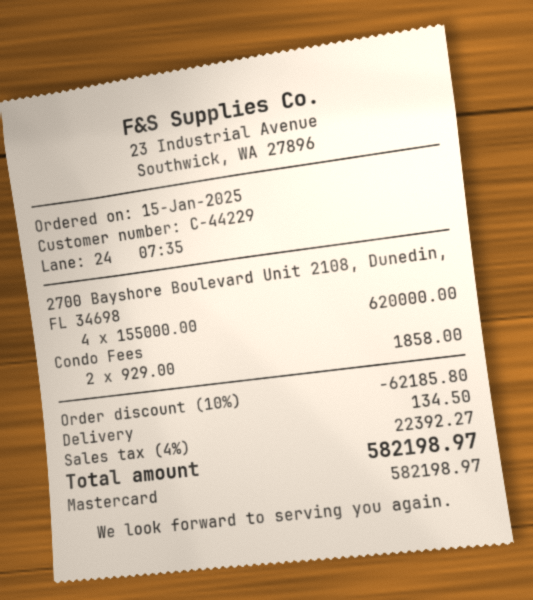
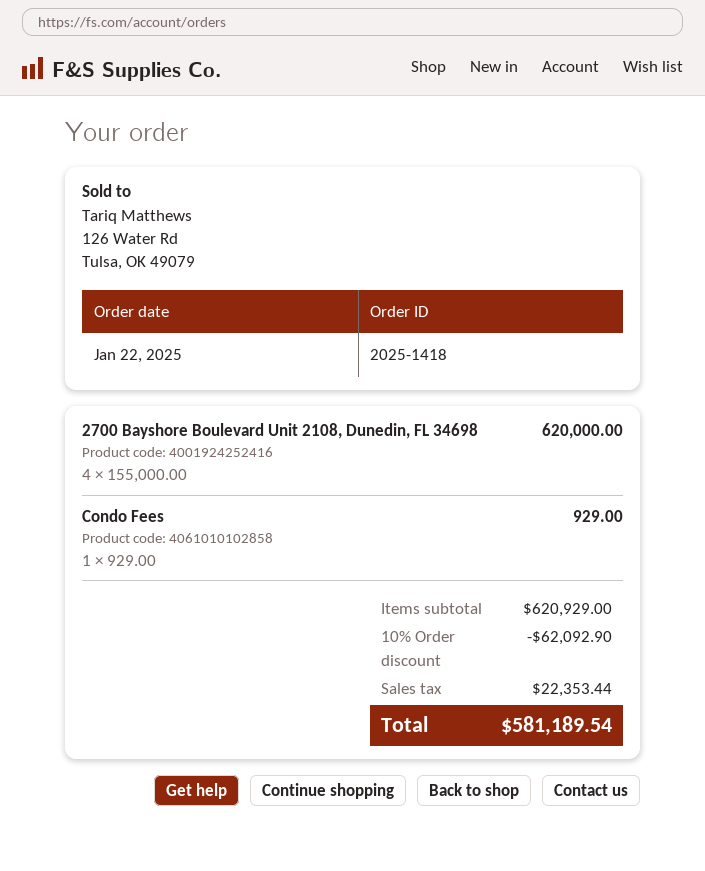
order date: 2025-01-15 -> 2025-01-22
Condo Fees: 2 x 929.00 = 1858.00 -> 1 x 929.00 = 929.00
discount: 10% = 62185.80 -> 10% = 62092.90
shipping: 134.50 -> none
tax: 22392.27 -> 22353.44
total: 582198.97 -> 581189.54

